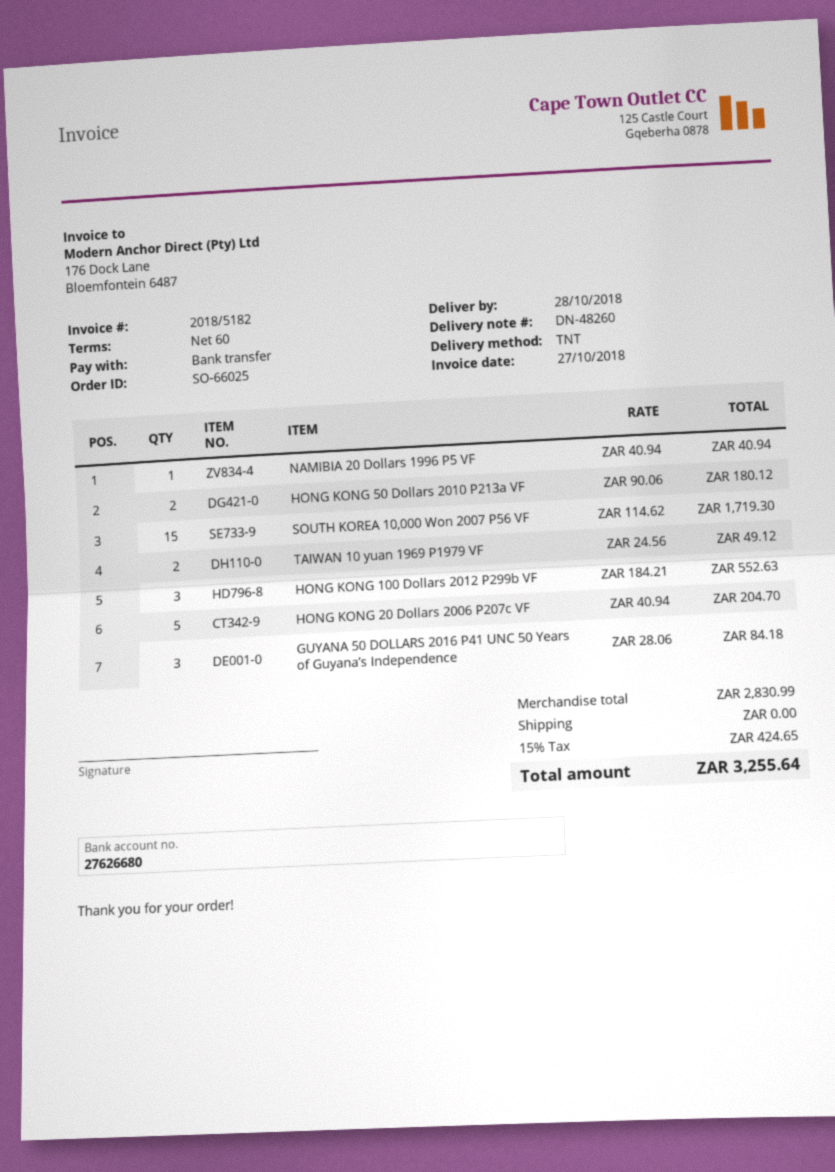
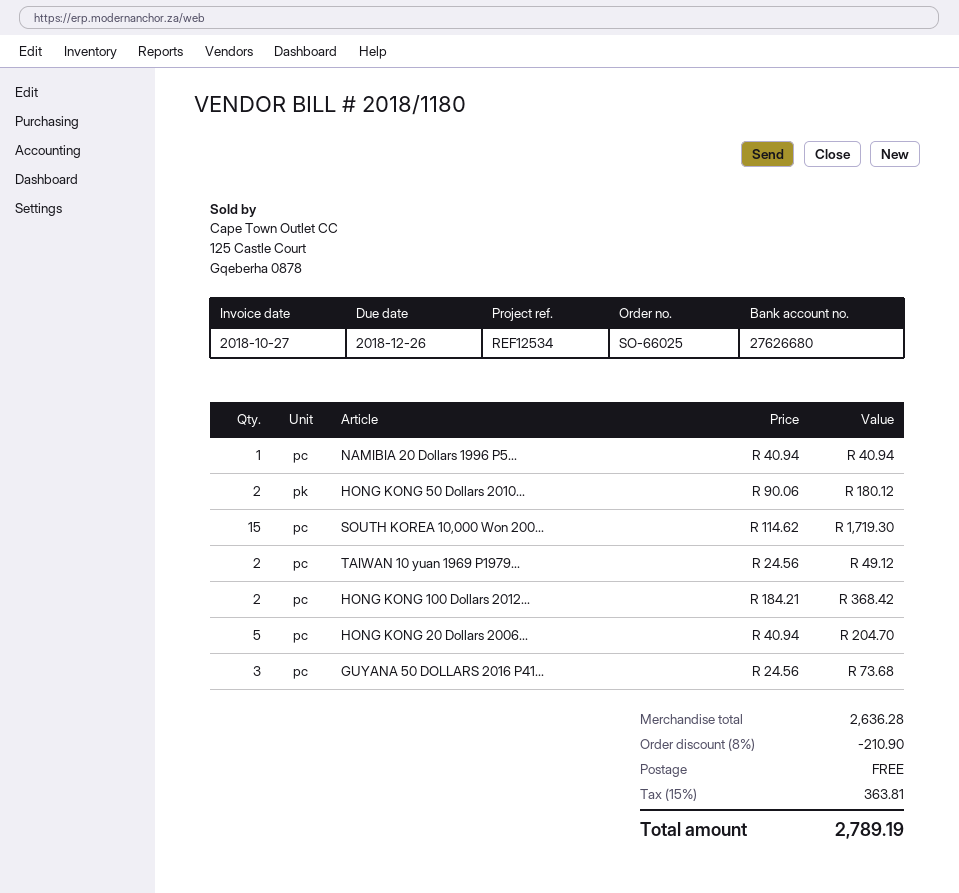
invoice number: 2018/5182 -> 2018/1180
HONG KONG 100 Dollars 2012 P299b VF: 3 x 184.21 = 552.63 -> 2 x 184.21 = 368.42
GUYANA 50 DOLLARS 2016 P41 UNC 50 Years of Guyana’s Independence: 3 x 28.06 = 84.18 -> 3 x 24.56 = 73.68
subtotal: 2830.99 -> 2636.28
discount: none -> 8% = 210.90
tax: 15% = 424.65 -> 15% = 363.81
total: 3255.64 -> 2789.19

